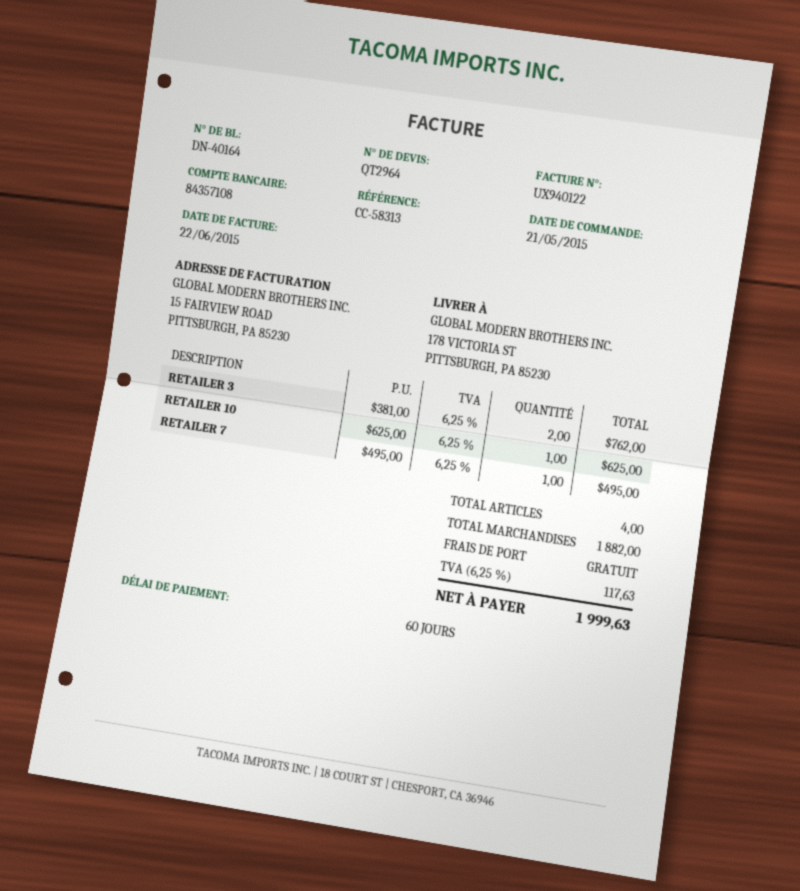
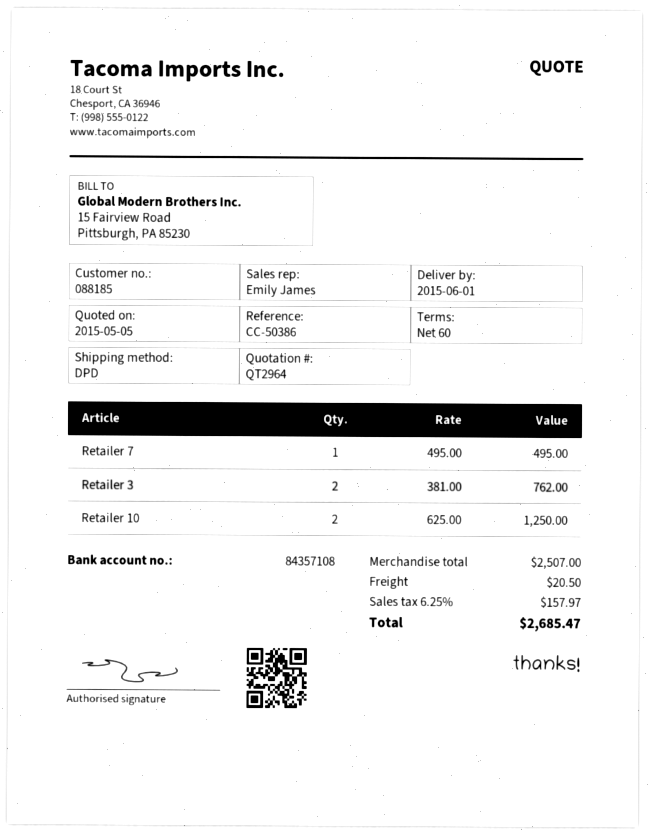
reference: CC-58313 -> CC-50386
RETAILER 10: 1 x 625.00 = 625.00 -> 2 x 625.00 = 1250.00
subtotal: 1882.00 -> 2507.00
shipping: 0.00 -> 20.50
tax: 6.25% = 117.63 -> 6.25% = 157.97
total: 1999.63 -> 2685.47

